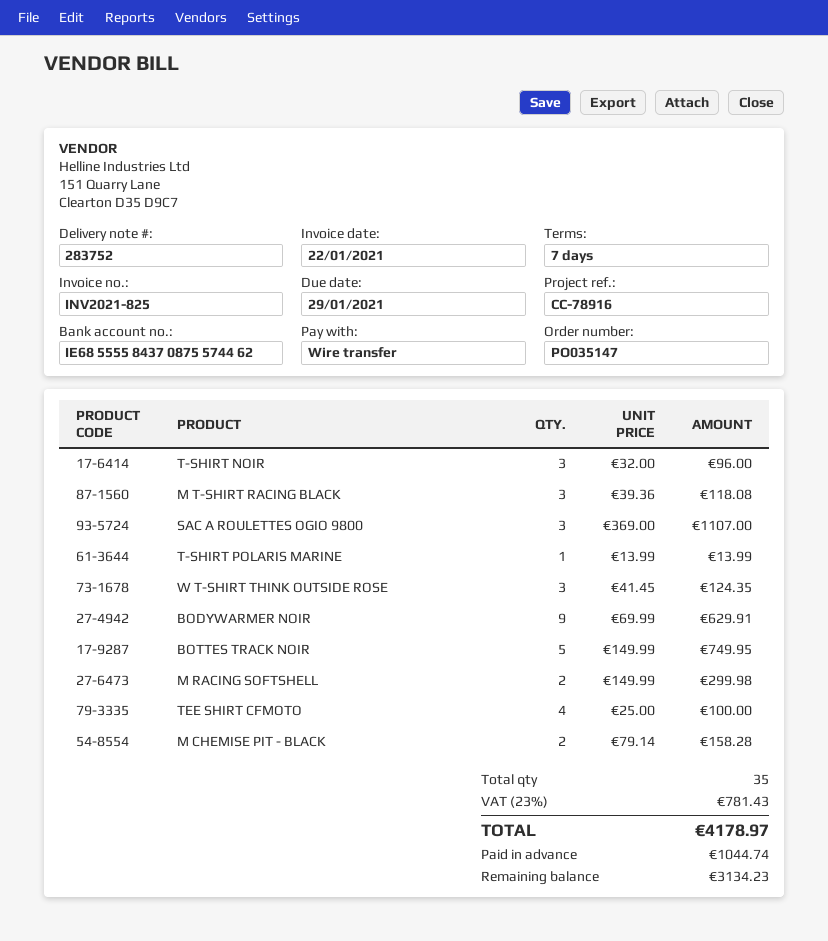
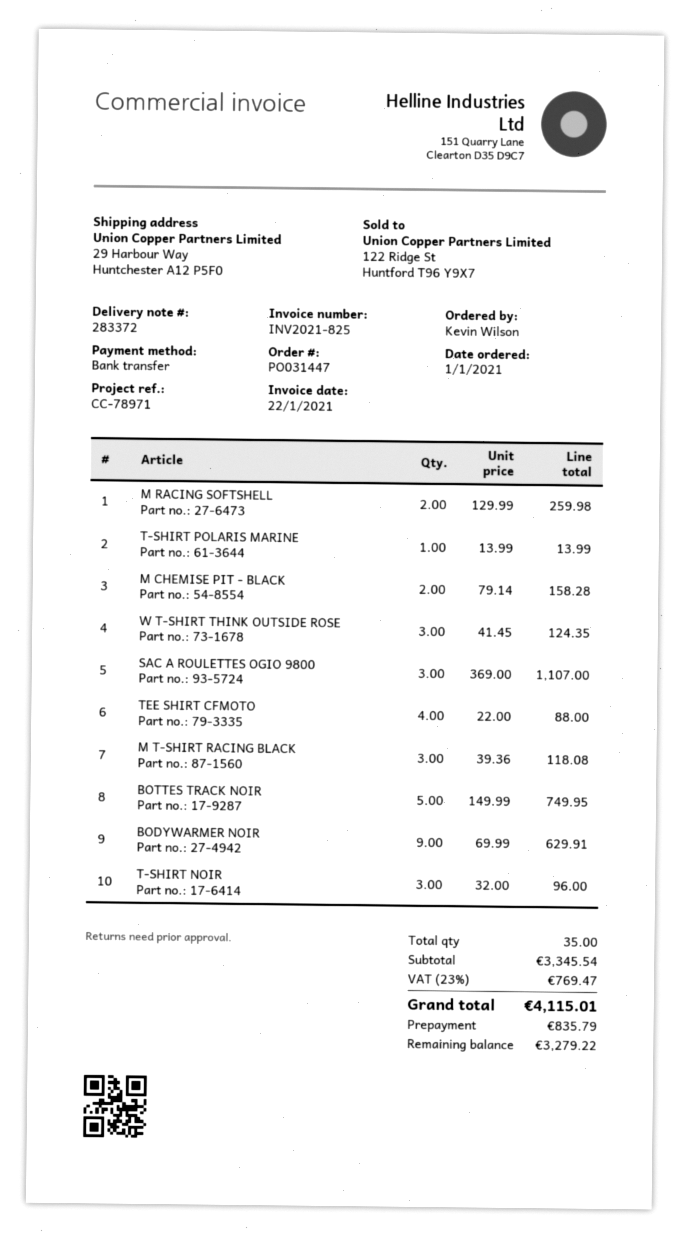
order number: PO035147 -> PO031447
delivery note number: 283752 -> 283372
reference: CC-78916 -> CC-78971
M RACING SOFTSHELL: 2 x 149.99 = 299.98 -> 2 x 129.99 = 259.98
TEE SHIRT CFMOTO: 4 x 25.00 = 100.00 -> 4 x 22.00 = 88.00
tax: 23% = 781.43 -> 23% = 769.47
total: 4178.97 -> 4115.01
deposit: 1044.74 -> 835.79
balance: 3134.23 -> 3279.22

